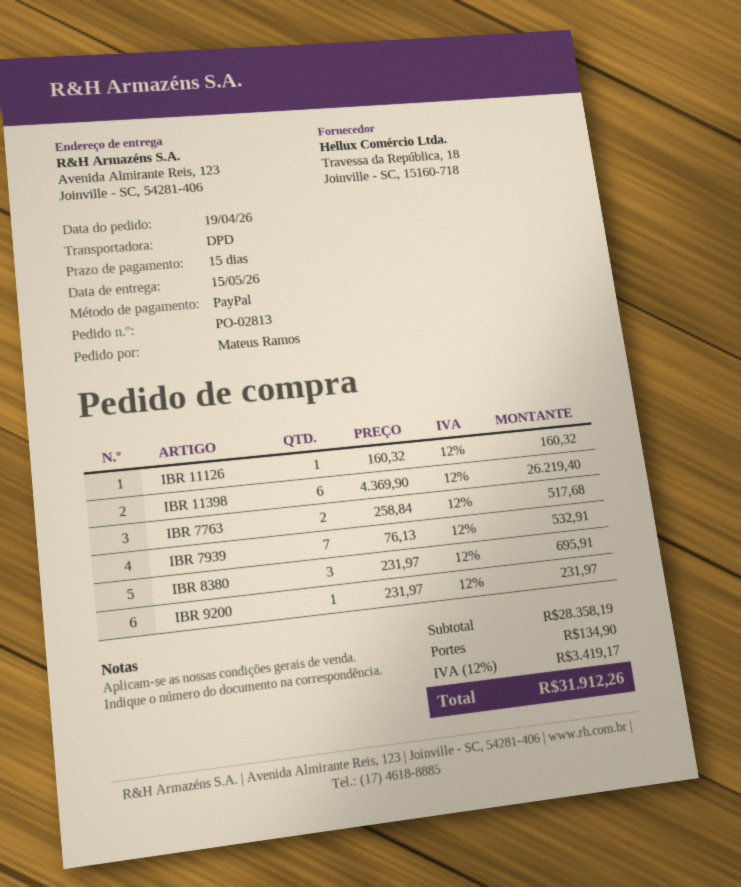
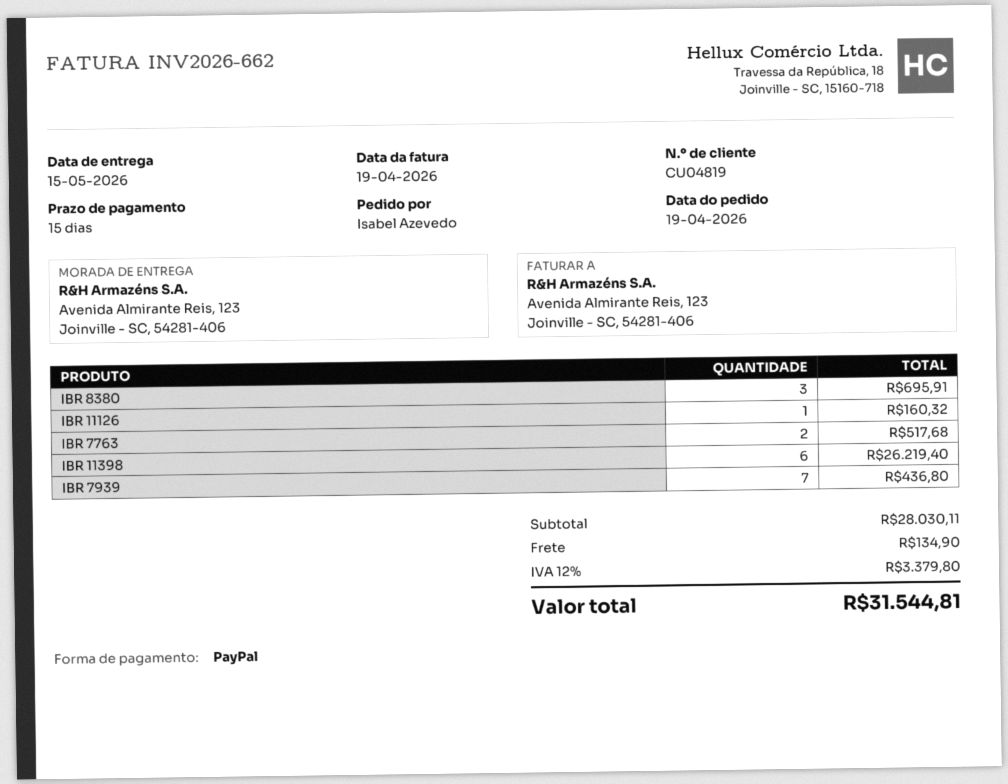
ordered by: Mateus Ramos -> Isabel Azevedo
IBR 7939: 7 for 532.91 -> 7 for 436.80
IBR 9200: 1 for 231.97 -> none
subtotal: 28358.19 -> 28030.11
tax: 12% = 3419.17 -> 12% = 3379.80
total: 31912.26 -> 31544.81

